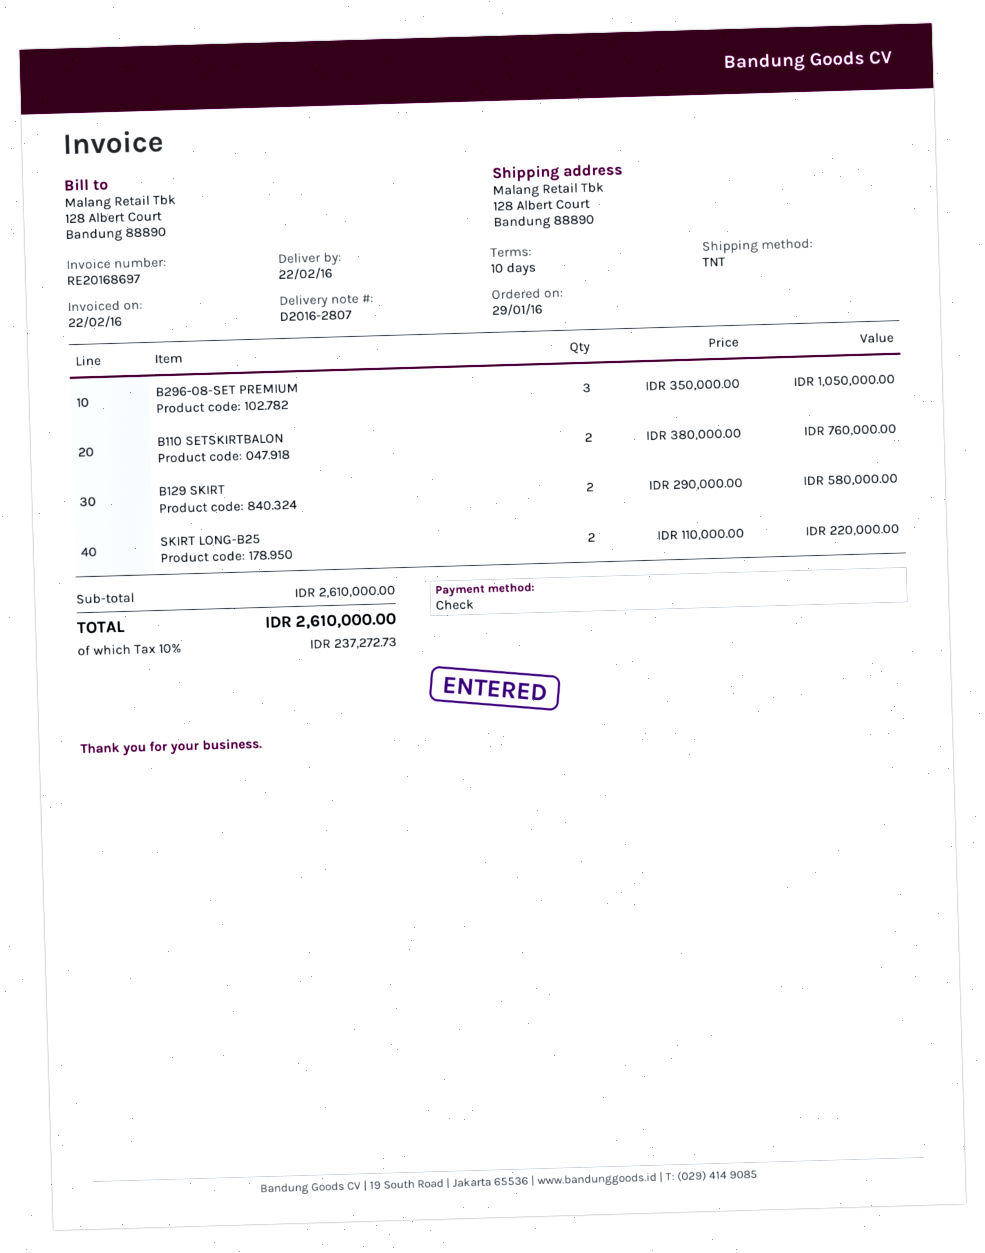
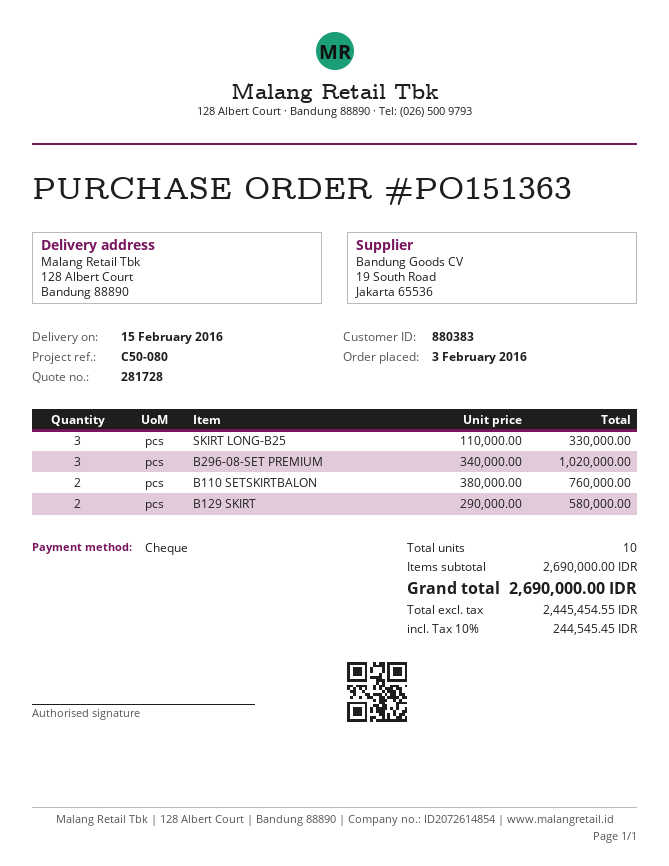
order date: 2016-01-29 -> 2016-02-03
delivery date: 2016-02-22 -> 2016-02-15
B296-08-SET PREMIUM: 3 x 350000.00 = 1050000.00 -> 3 x 340000.00 = 1020000.00
SKIRT LONG-B25: 2 x 110000.00 = 220000.00 -> 3 x 110000.00 = 330000.00
subtotal: 2610000.00 -> 2690000.00
tax: 10% = 237272.73 -> 10% = 244545.45
total: 2610000.00 -> 2690000.00

